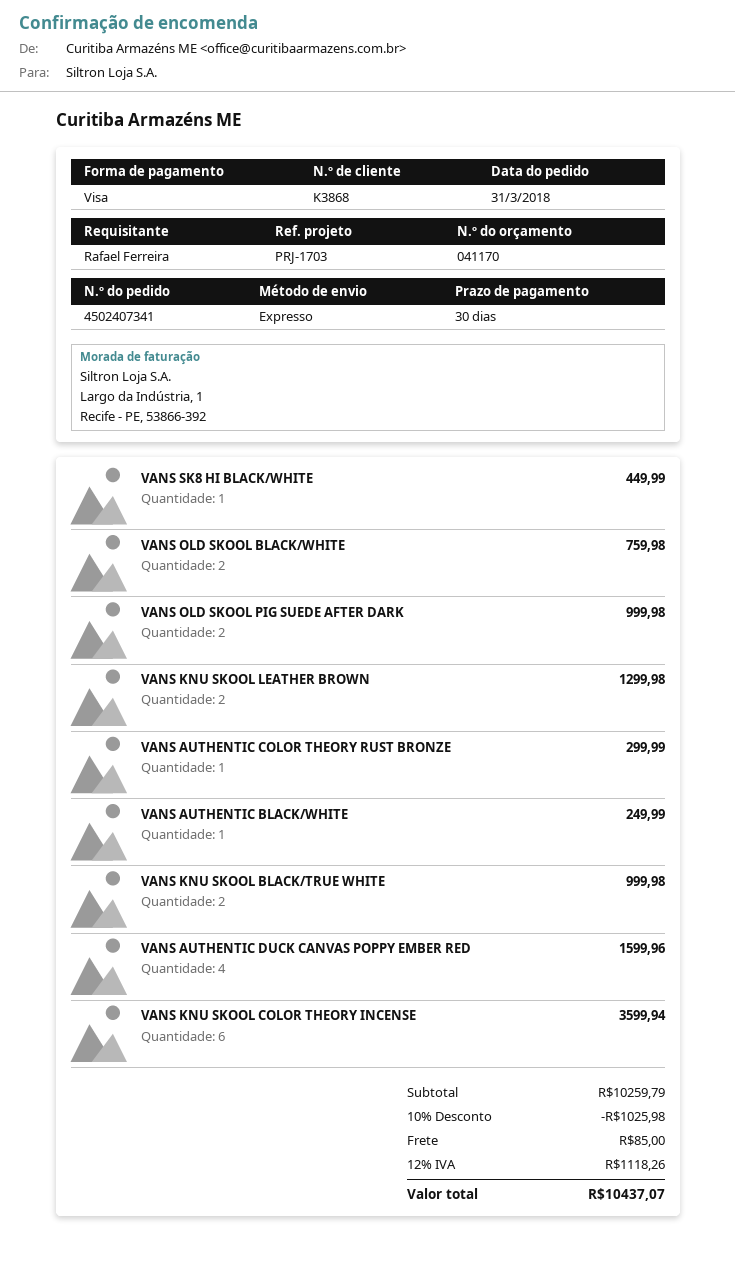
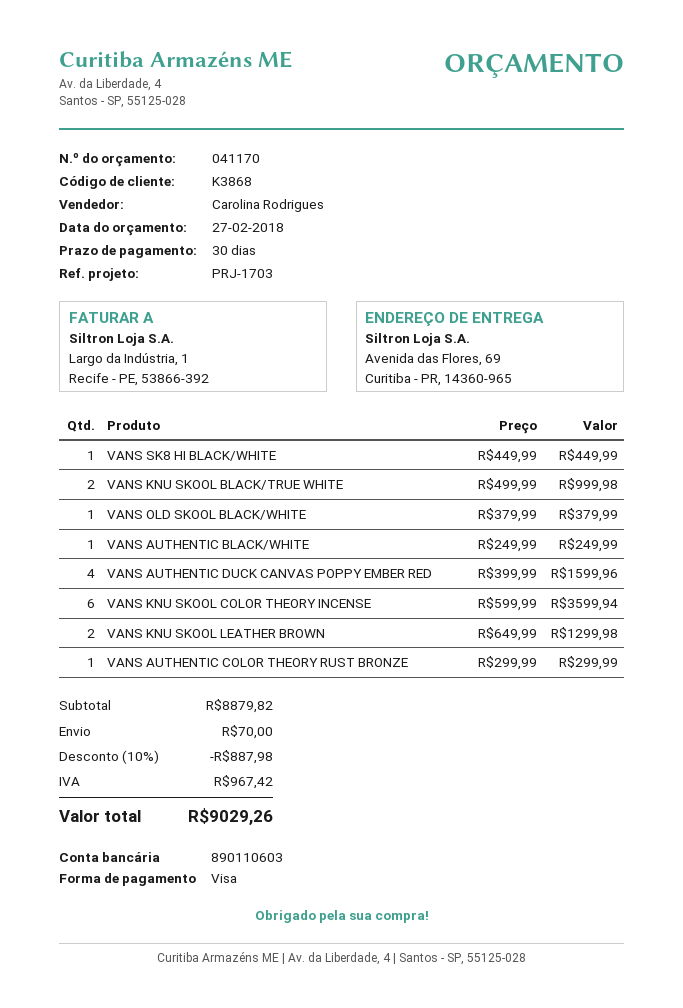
VANS OLD SKOOL BLACK/WHITE: 2 for 759.98 -> 1 for 379.99
VANS OLD SKOOL PIG SUEDE AFTER DARK: 2 for 999.98 -> none
subtotal: 10259.79 -> 8879.82
discount: 10% = 1025.98 -> 10% = 887.98
shipping: 85.00 -> 70.00
tax: 1118.26 -> 967.42
total: 10437.07 -> 9029.26

